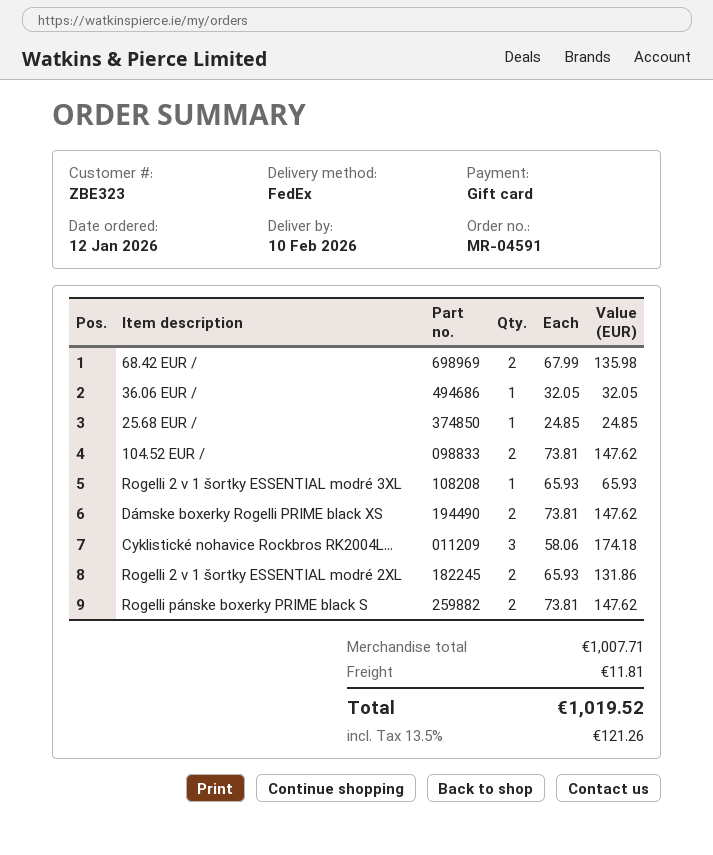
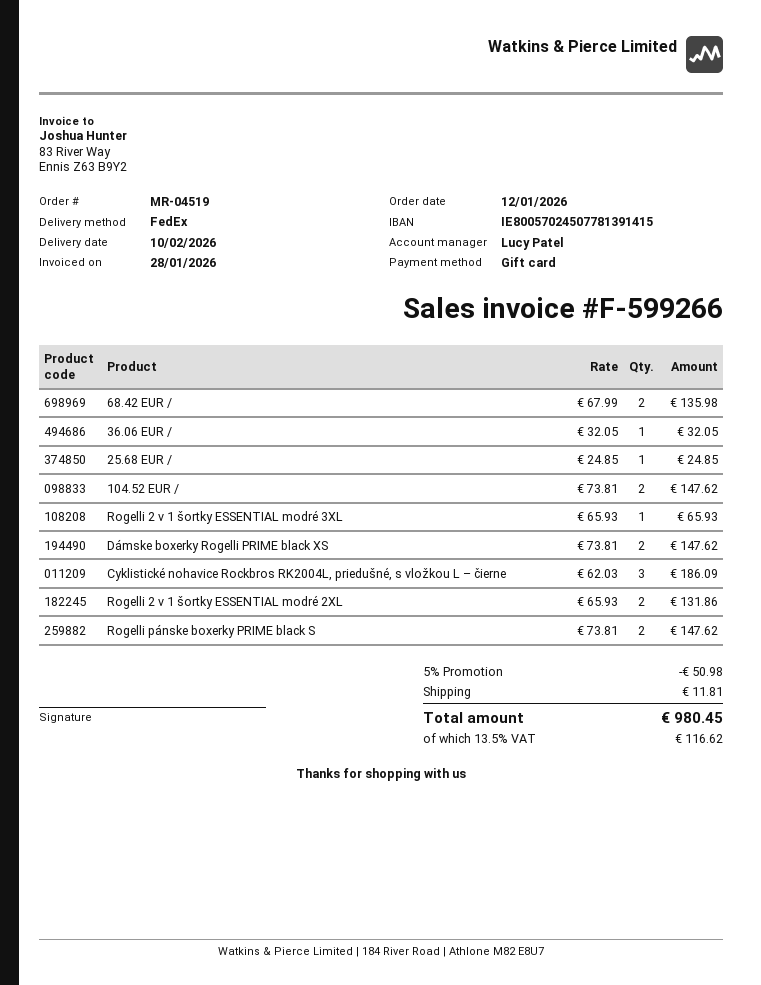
order number: MR-04591 -> MR-04519
Cyklistické nohavice Rockbros RK2004L...: 3 x 58.06 = 174.18 -> 3 x 62.03 = 186.09
discount: none -> 5% = 50.98
tax: 13.5% = 121.26 -> 13.5% = 116.62
total: 1019.52 -> 980.45

